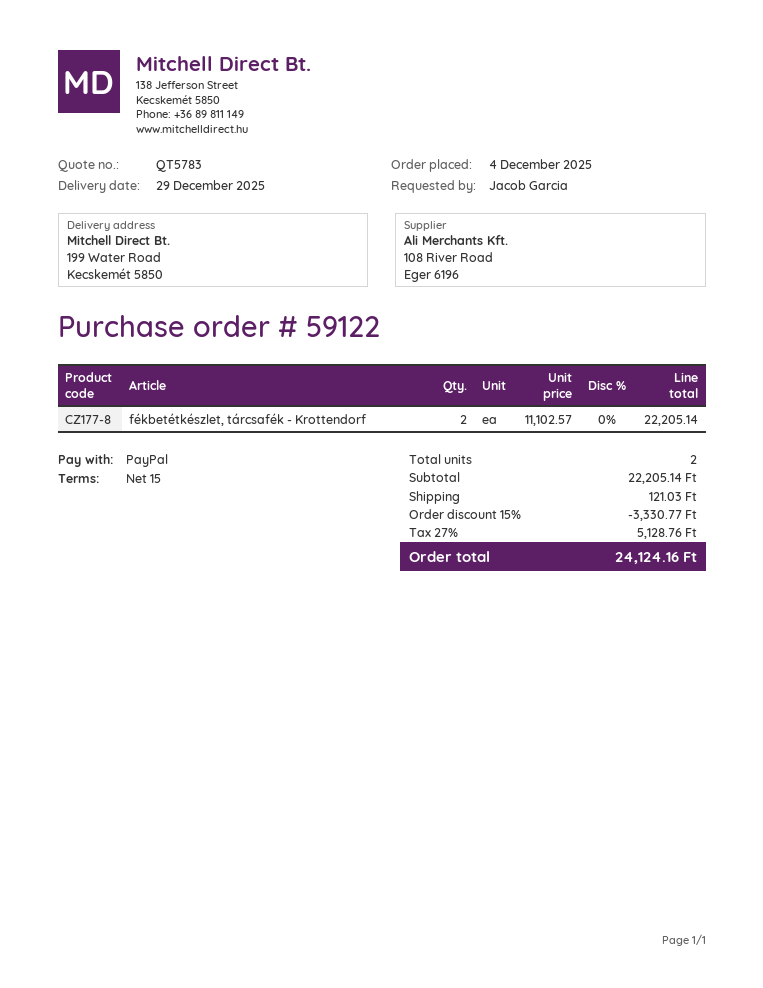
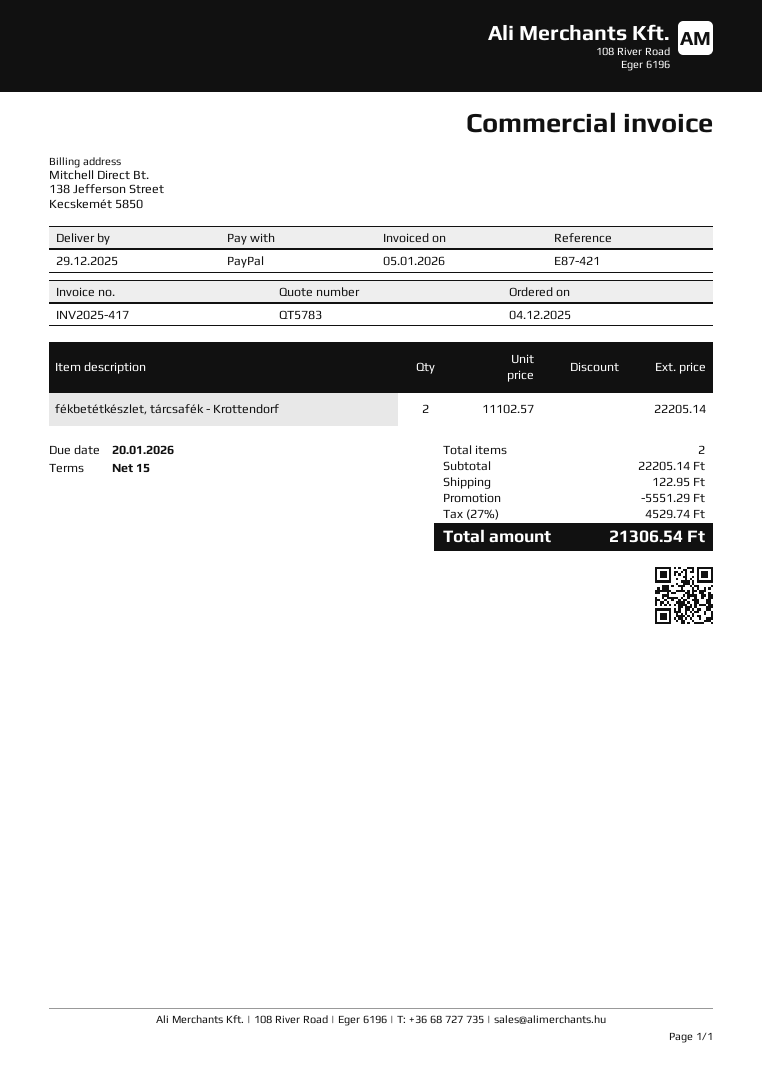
discount: 3330.77 -> 5551.29
shipping: 121.03 -> 122.95
tax: 27% = 5128.76 -> 27% = 4529.74
total: 24124.16 -> 21306.54

